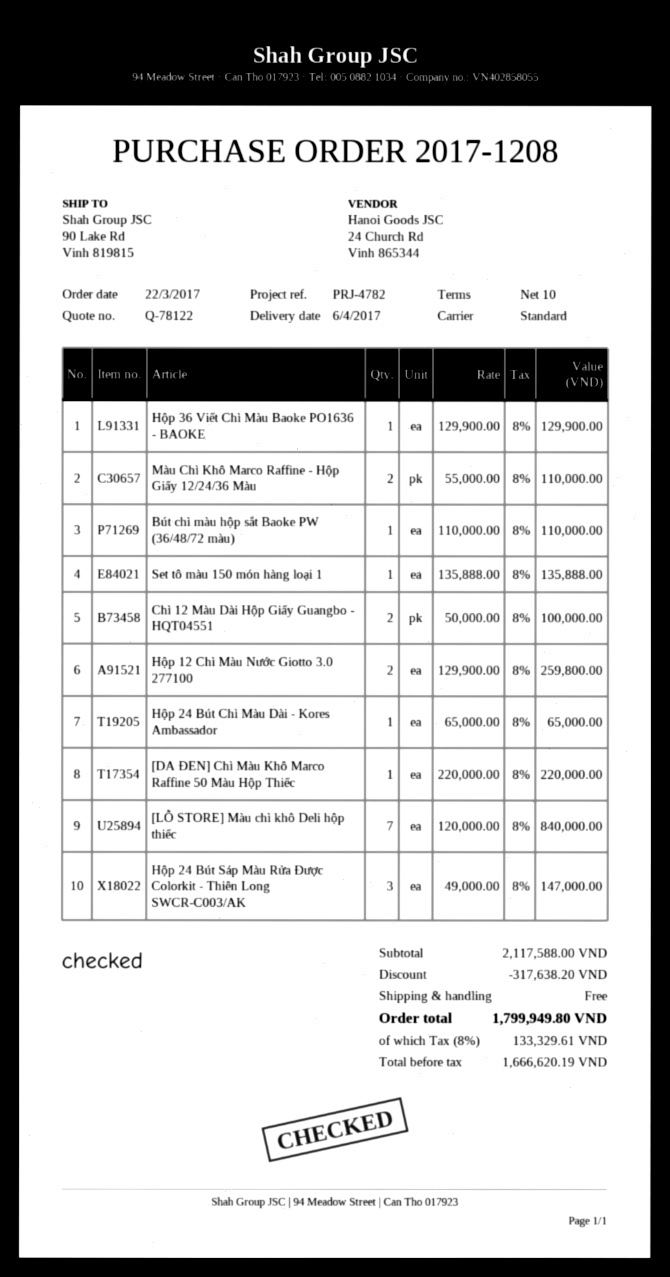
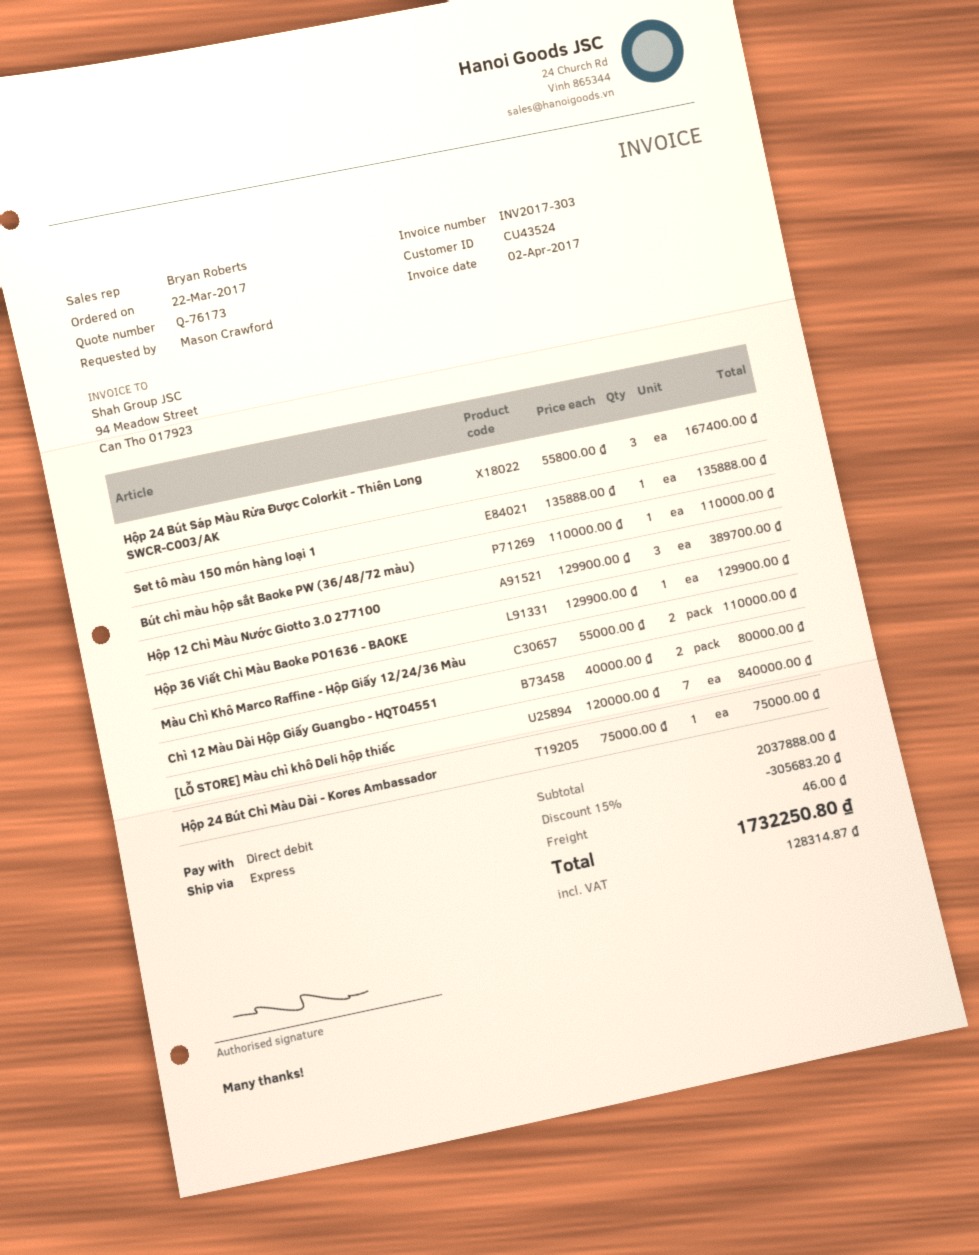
quote number: Q-78122 -> Q-76173
shipping method: standard -> express
Chì 12 Màu Dài Hộp Giấy Guangbo - HQT04551: 2 x 50000.00 = 100000.00 -> 2 x 40000.00 = 80000.00
Hộp 12 Chì Màu Nước Giotto 3.0 277100: 2 x 129900.00 = 259800.00 -> 3 x 129900.00 = 389700.00
Hộp 24 Bút Chì Màu Dài - Kores Ambassador: 1 x 65000.00 = 65000.00 -> 1 x 75000.00 = 75000.00
[DA ĐEN] Chì Màu Khô Marco Raffine 50 Màu Hộp Thiếc: 1 x 220000.00 = 220000.00 -> none
Hộp 24 Bút Sáp Màu Rửa Được Colorkit - Thiên Long SWCR-C003/AK: 3 x 49000.00 = 147000.00 -> 3 x 55800.00 = 167400.00
subtotal: 2117588.00 -> 2037888.00
discount: 317638.20 -> 305683.20
shipping: 0.00 -> 46.00
tax: 133329.61 -> 128314.87
total: 1799949.80 -> 1732250.80

